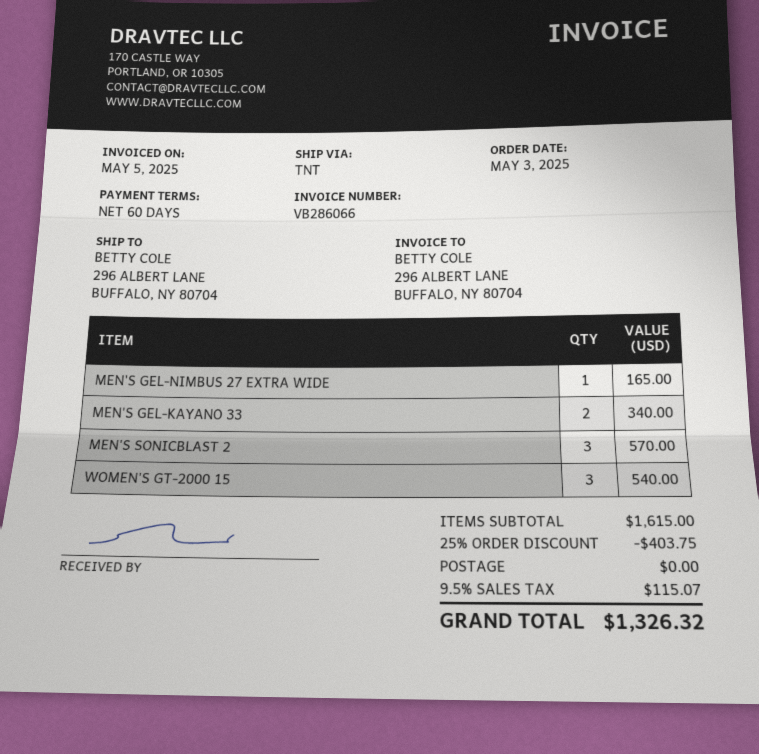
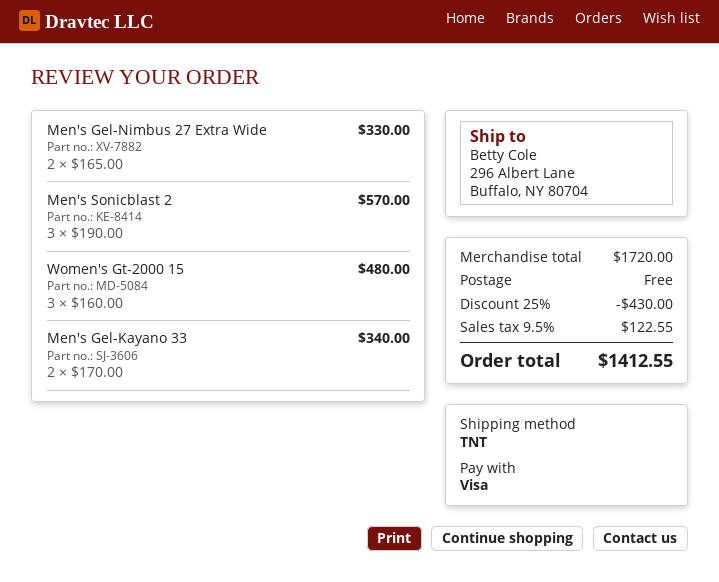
MEN'S GEL-NIMBUS 27 EXTRA WIDE: 1 for 165.00 -> 2 for 330.00
WOMEN'S GT-2000 15: 3 for 540.00 -> 3 for 480.00
subtotal: 1615.00 -> 1720.00
discount: 25% = 403.75 -> 25% = 430.00
tax: 9.5% = 115.07 -> 9.5% = 122.55
total: 1326.32 -> 1412.55

